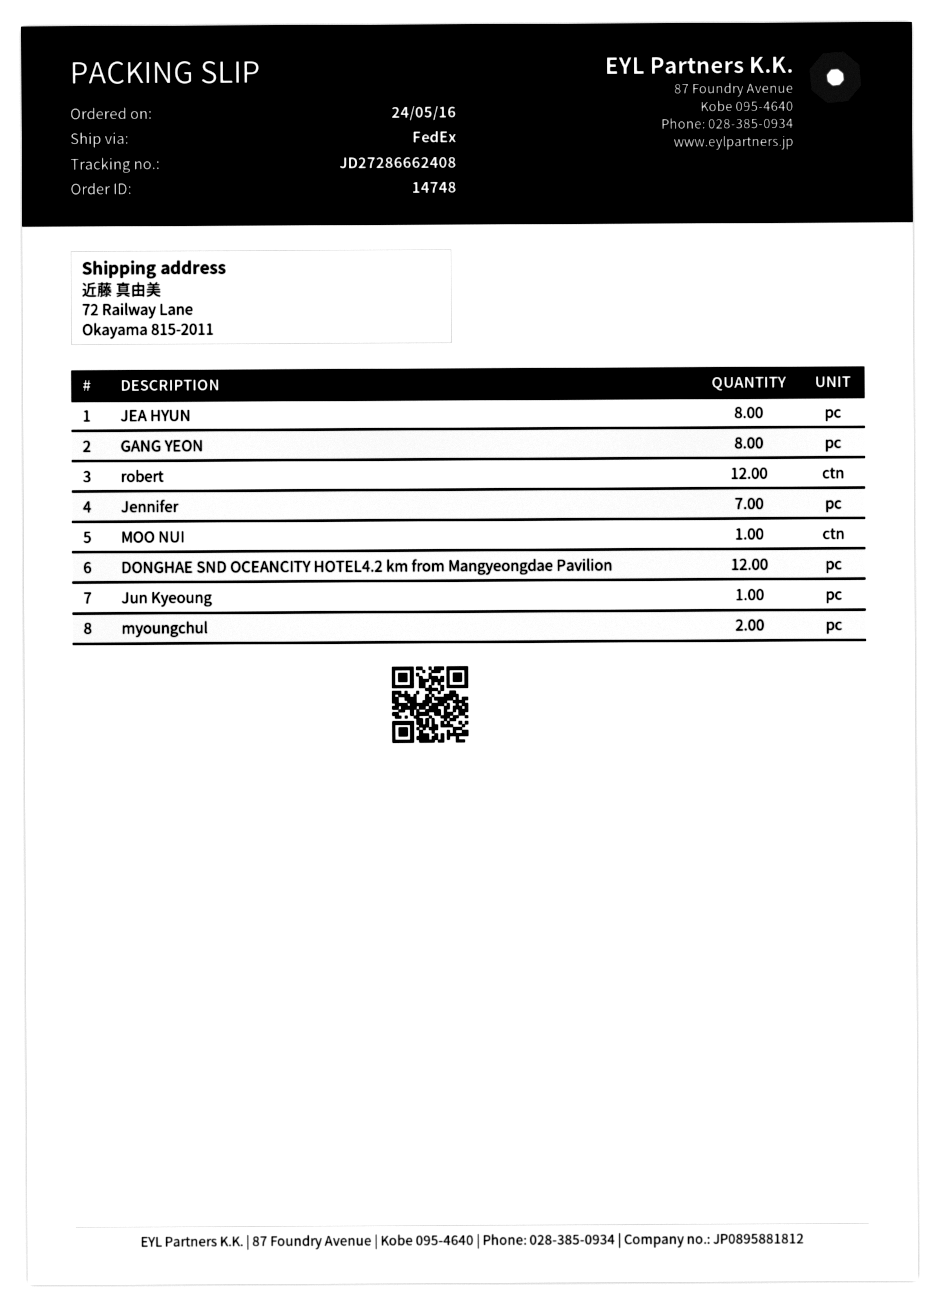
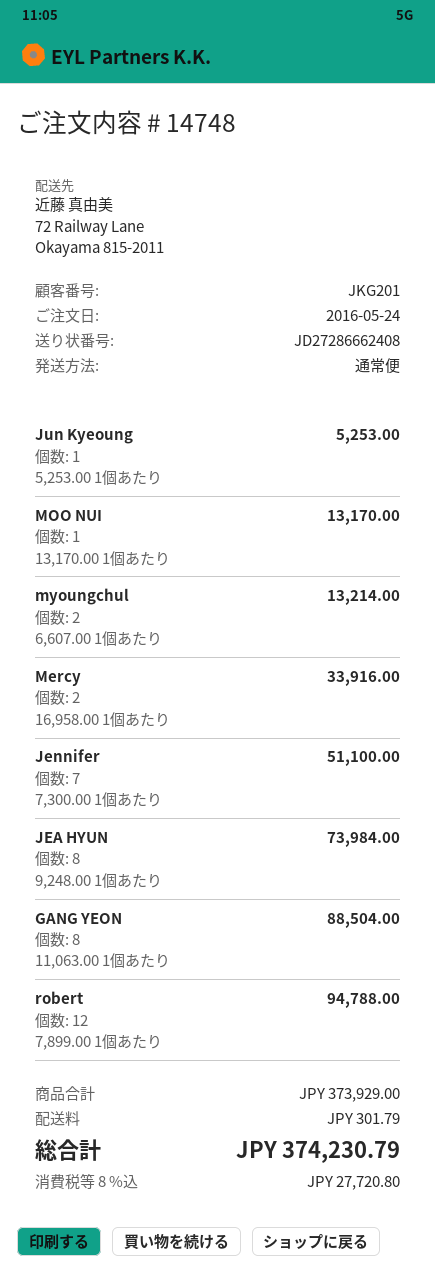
shipping method: FedEx -> standard
DONGHAE SND OCEANCITY HOTEL4.2 km from Mangyeongdae Pavilion: 12 -> none
Mercy: none -> 2

